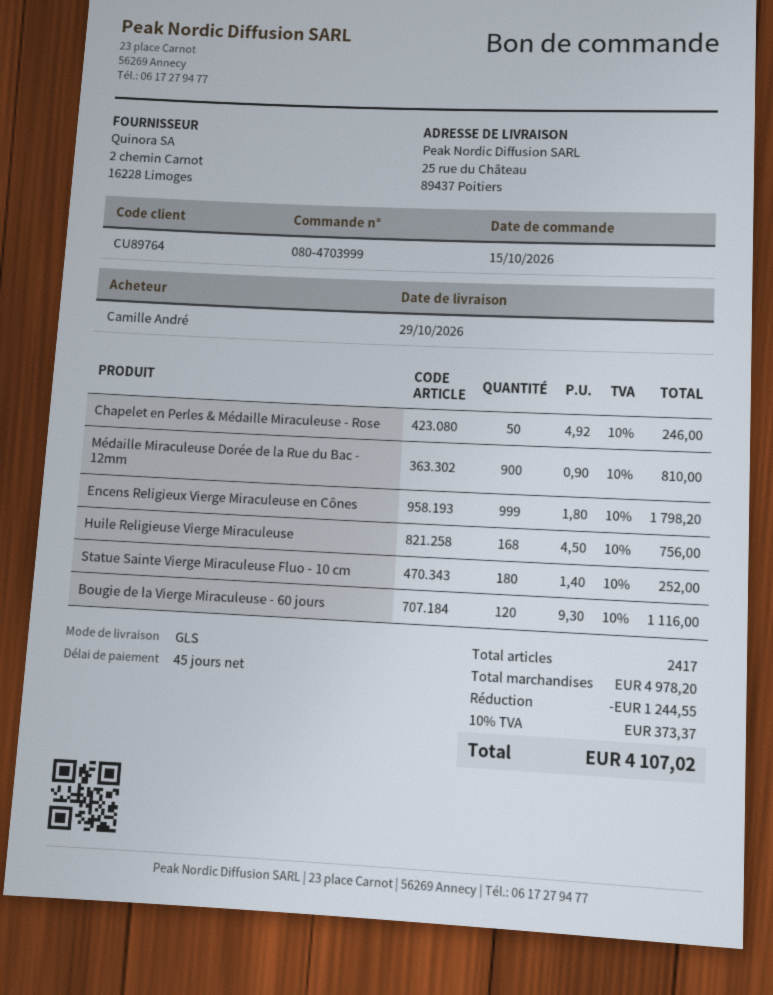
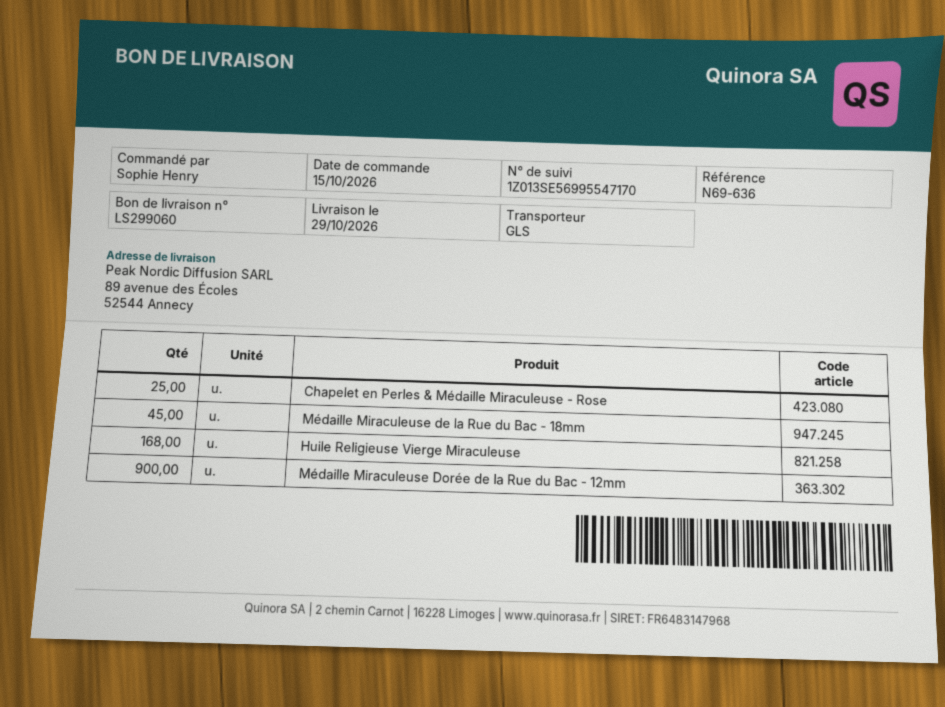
ordered by: Camille André -> Sophie Henry
ship to: 25 rue du Château, 89437 Poitiers -> 89 avenue des Écoles, 52544 Annecy
Chapelet en Perles & Médaille Miraculeuse - Rose: 50 -> 25
Encens Religieux Vierge Miraculeuse en Cônes: 999 -> none
Statue Sainte Vierge Miraculeuse Fluo - 10 cm: 180 -> none
Bougie de la Vierge Miraculeuse - 60 jours: 120 -> none
Médaille Miraculeuse de la Rue du Bac - 18mm: none -> 45

